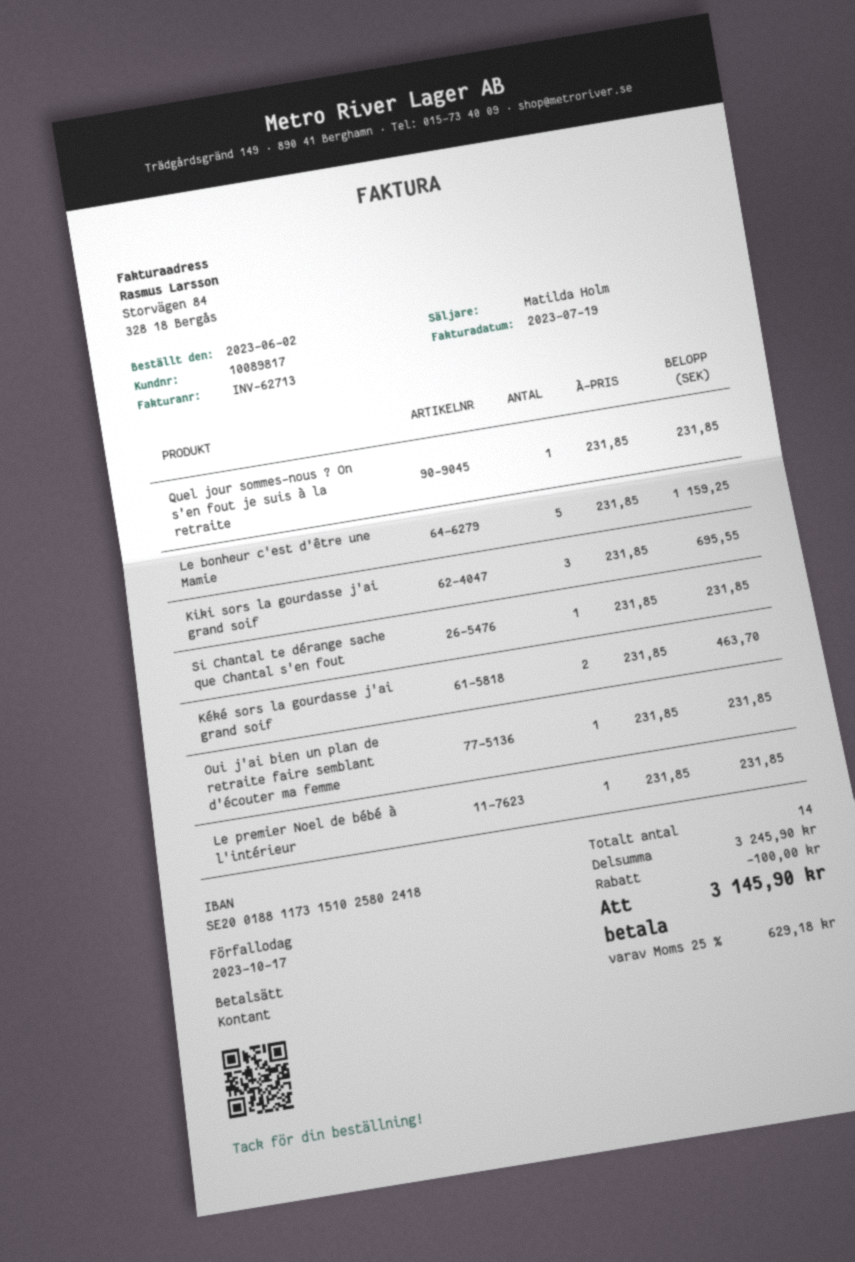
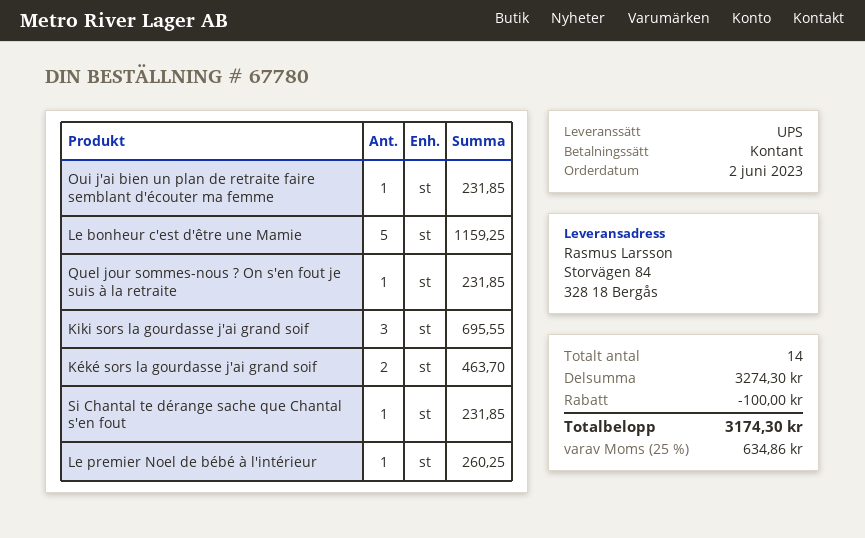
Le premier Noel de bébé à l'intérieur: 1 for 231.85 -> 1 for 260.25
subtotal: 3245.90 -> 3274.30
tax: 25% = 629.18 -> 25% = 634.86
total: 3145.90 -> 3174.30

